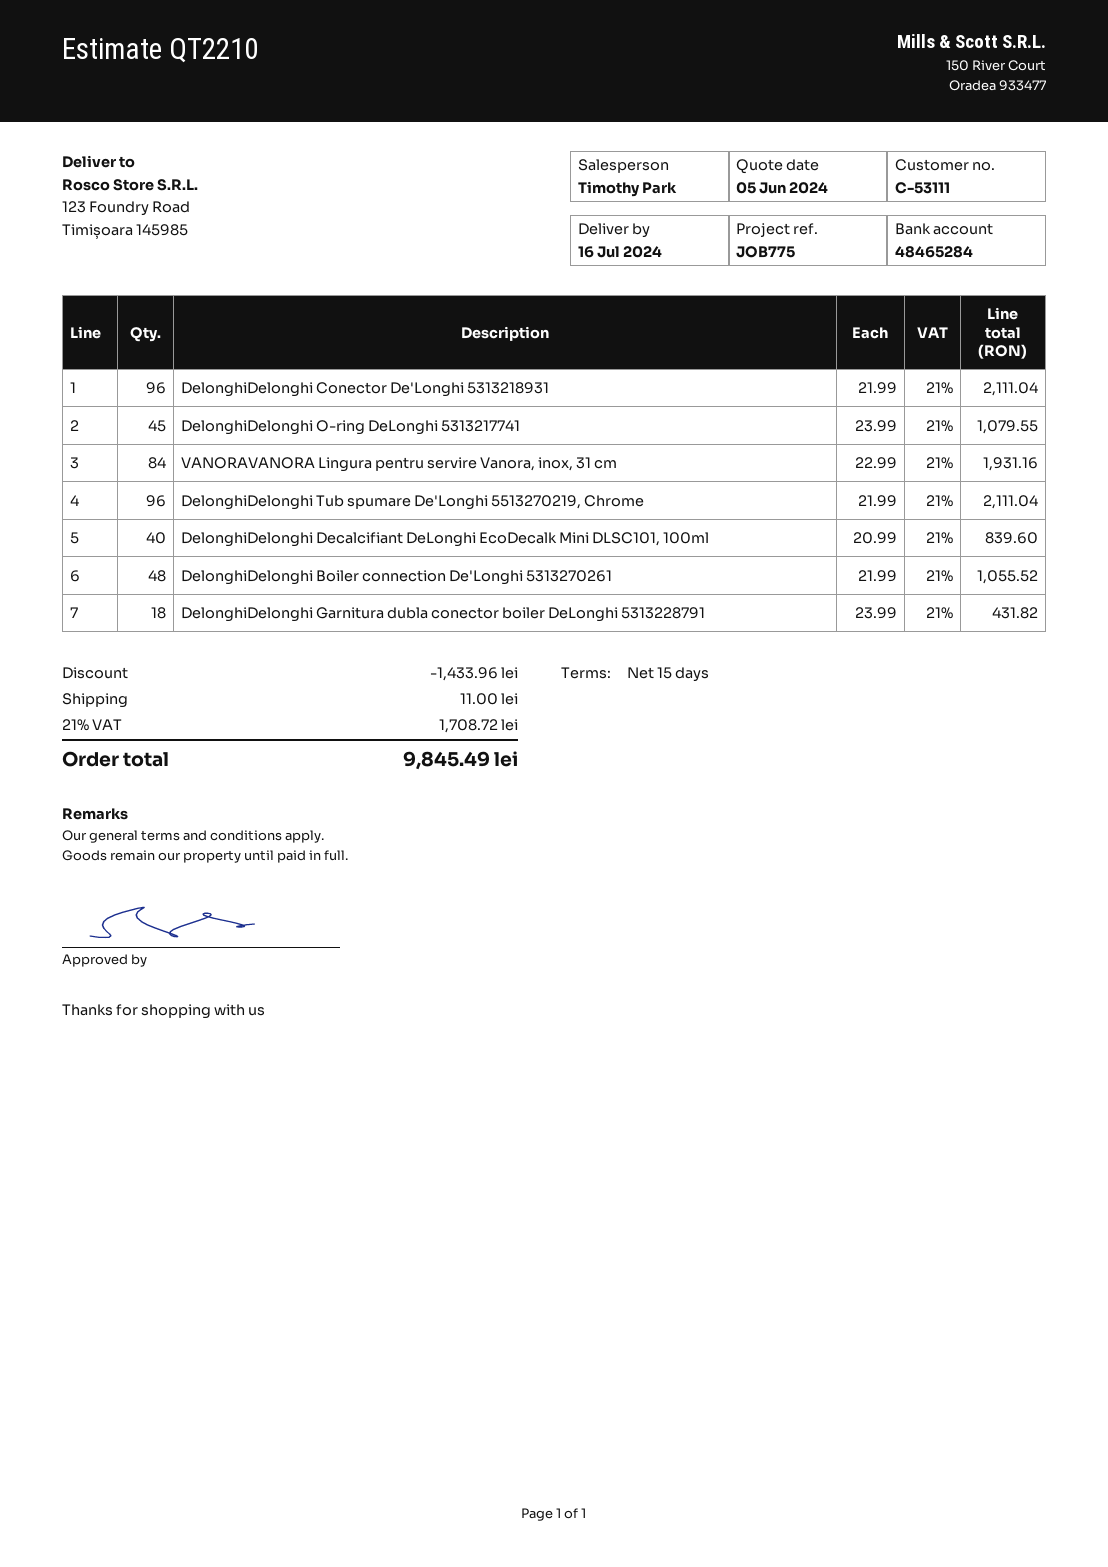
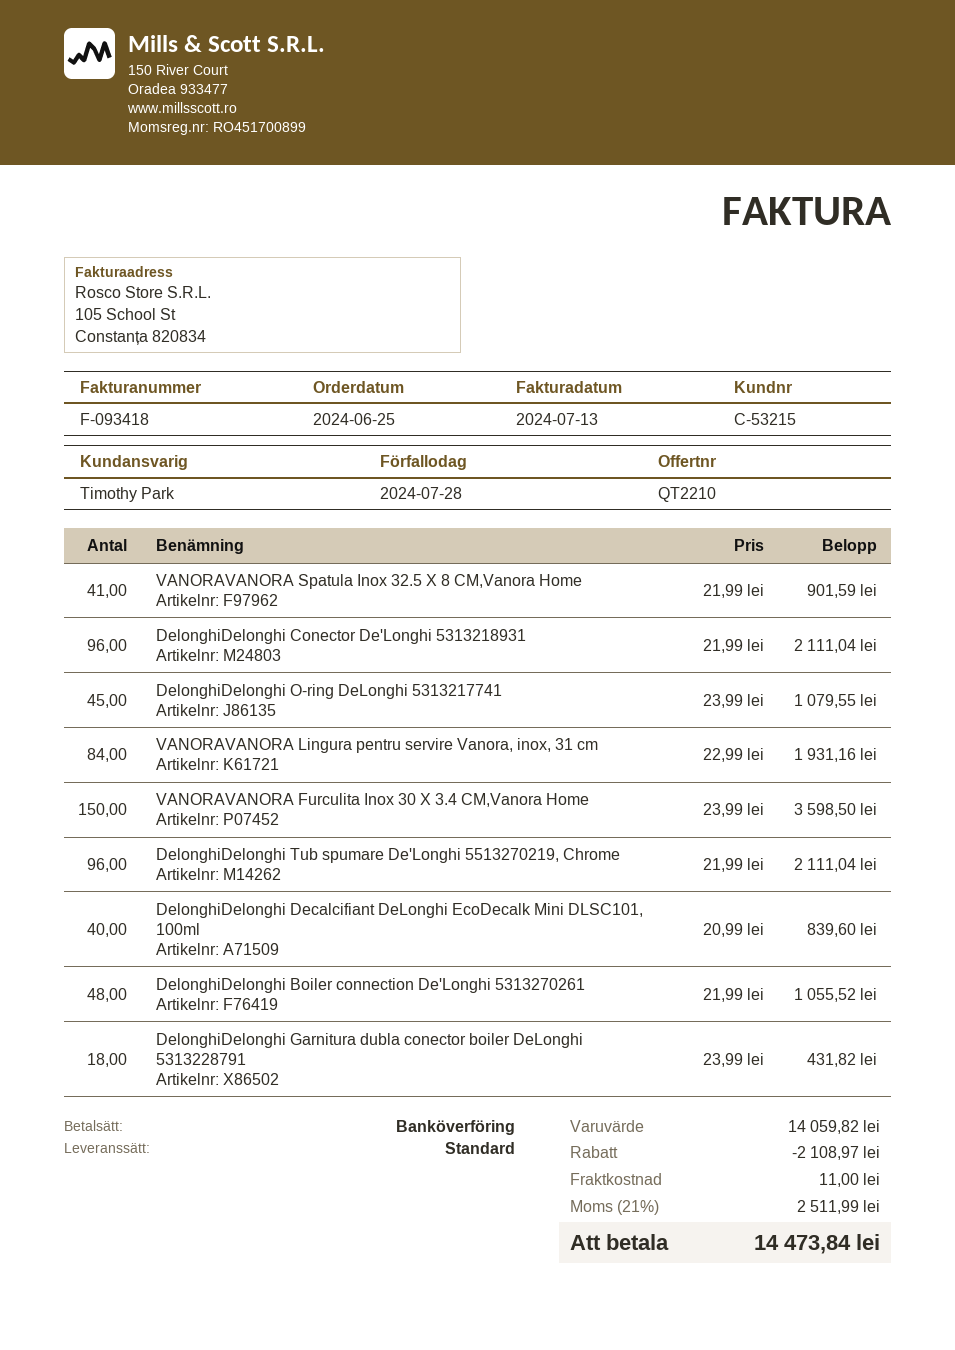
customer number: C-53111 -> C-53215
VANORAVANORA Spatula Inox 32.5 X 8 CM,Vanora Home: none -> 41 x 21.99 = 901.59
VANORAVANORA Furculita Inox 30 X 3.4 CM,Vanora Home: none -> 150 x 23.99 = 3598.50
discount: 1433.96 -> 2108.97
tax: 21% = 1708.72 -> 21% = 2511.99
total: 9845.49 -> 14473.84

